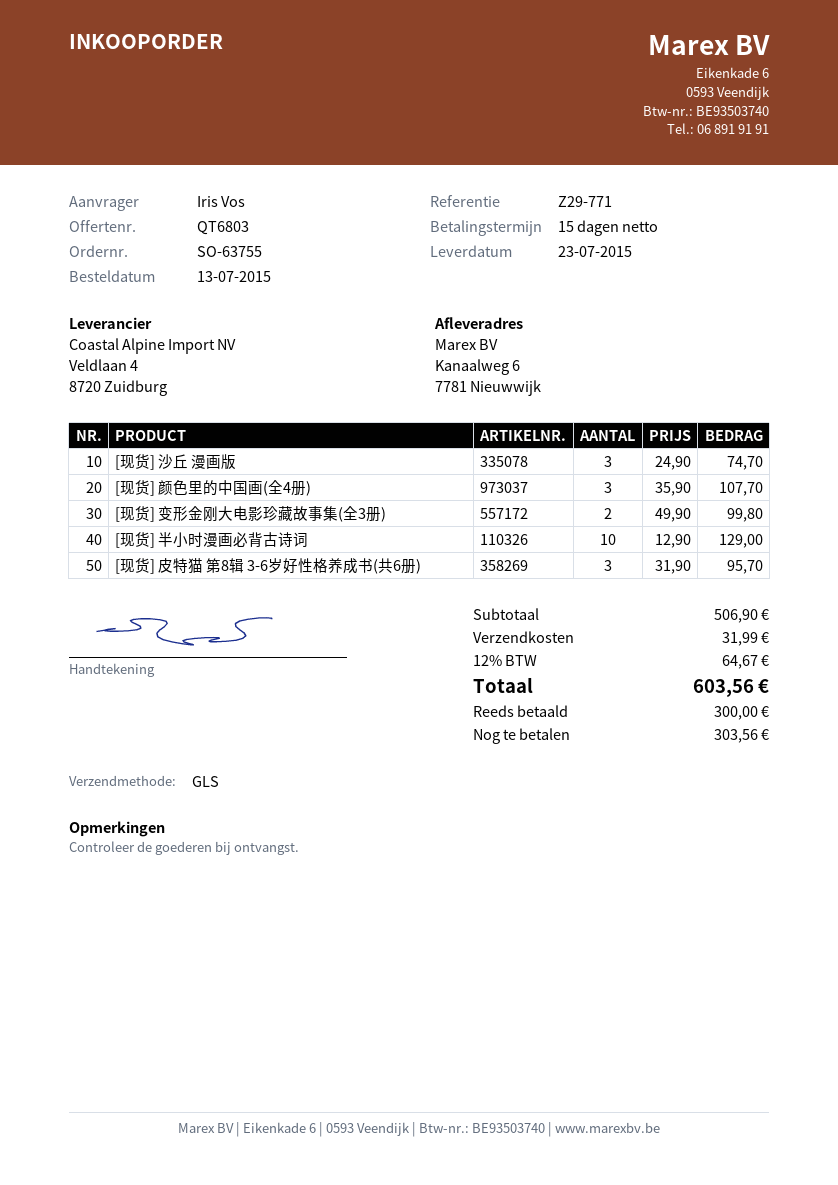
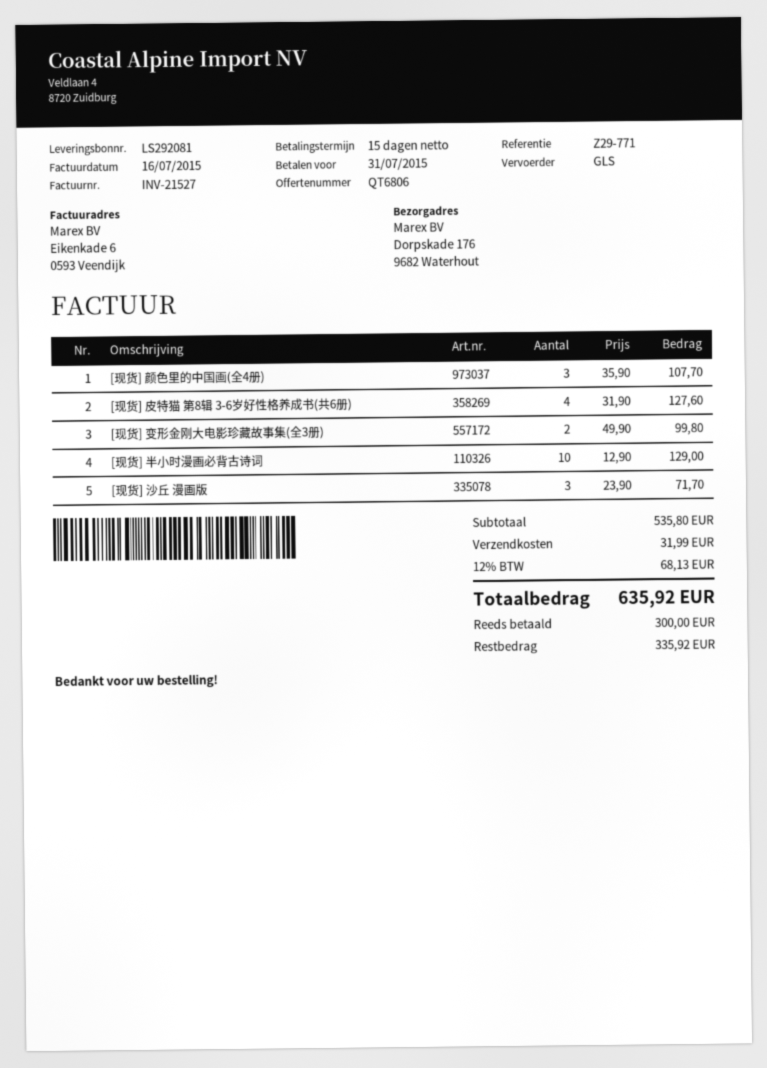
quote number: QT6803 -> QT6806
ship to: Kanaalweg 6, 7781 Nieuwwijk -> Dorpskade 176, 9682 Waterhout
[现货] 沙丘 漫画版: 3 x 24.90 = 74.70 -> 3 x 23.90 = 71.70
[现货] 皮特猫 第8辑 3-6岁好性格养成书(共6册): 3 x 31.90 = 95.70 -> 4 x 31.90 = 127.60
subtotal: 506.90 -> 535.80
tax: 12% = 64.67 -> 12% = 68.13
total: 603.56 -> 635.92
balance: 303.56 -> 335.92

